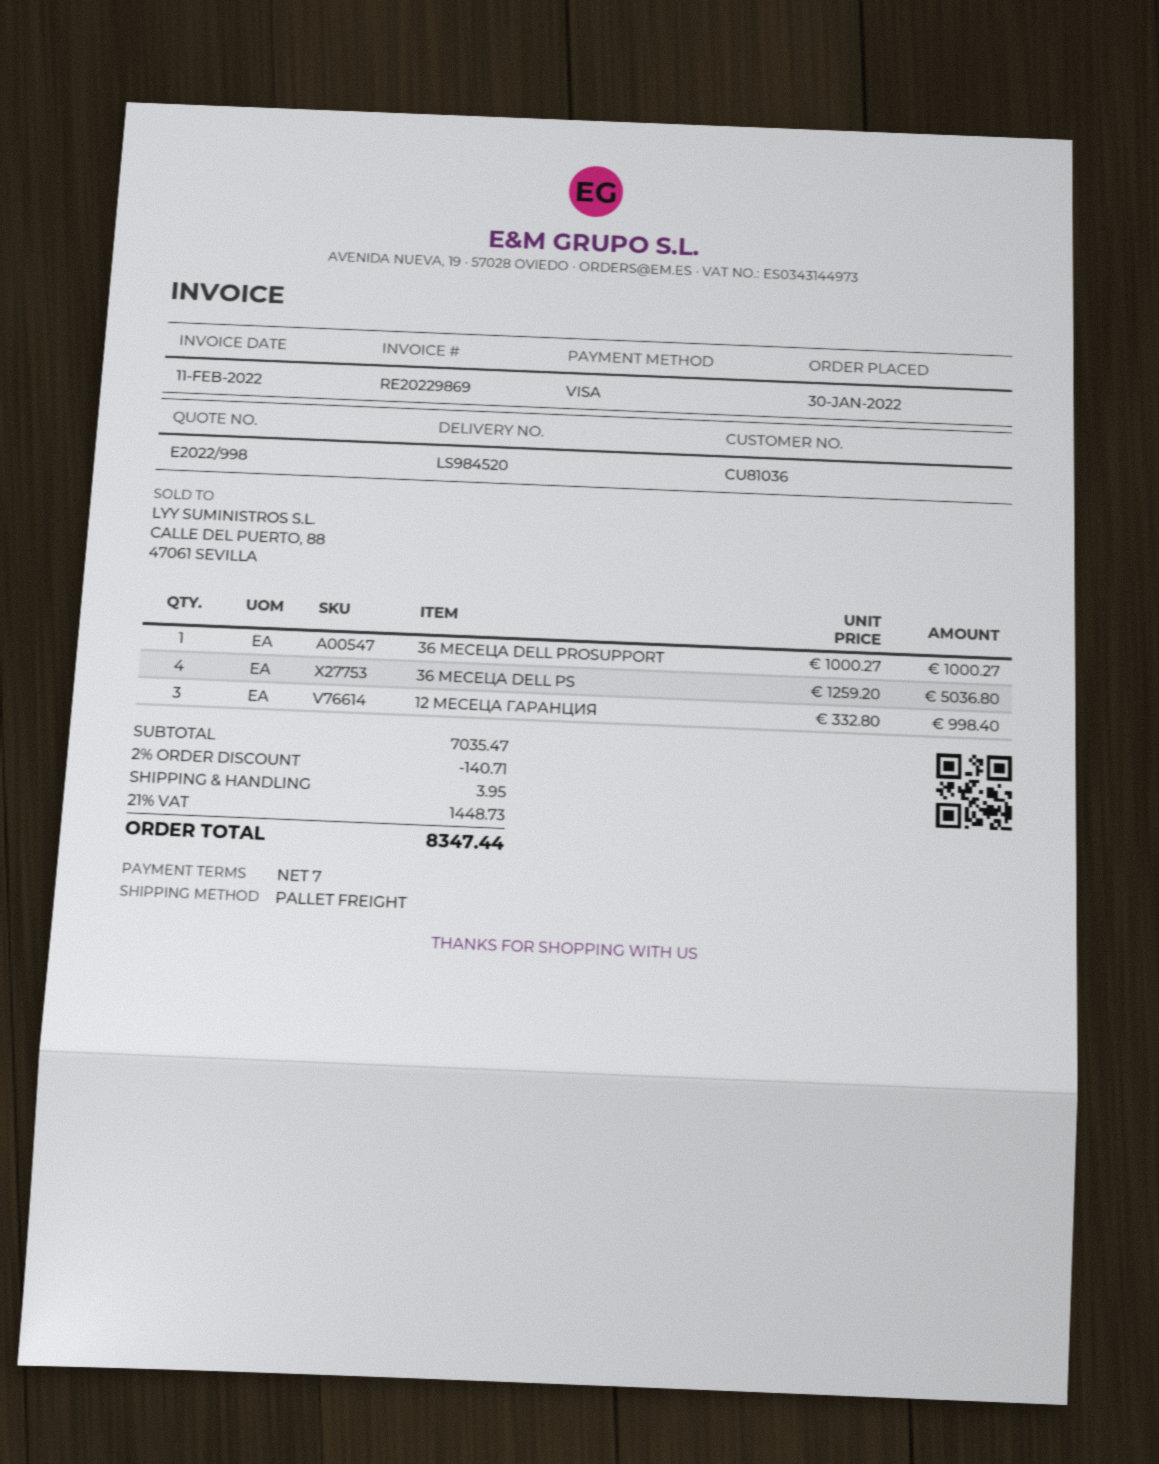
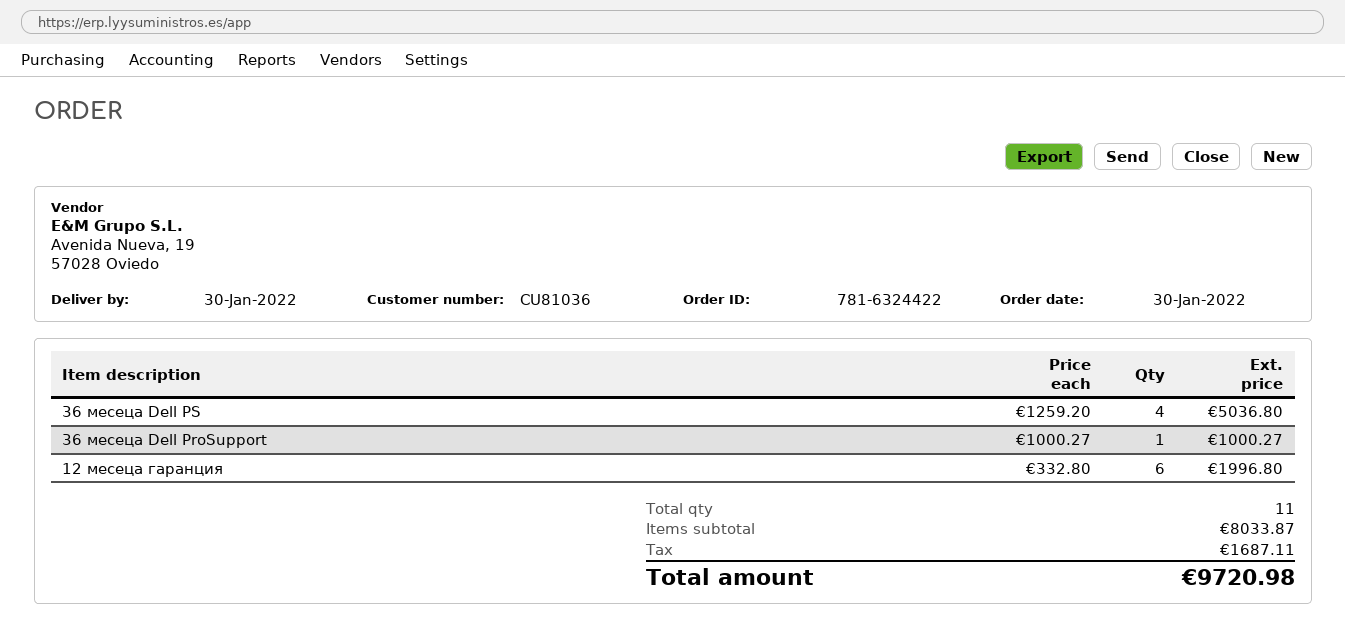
12 МЕСЕЦА ГАРАНЦИЯ: 3 x 332.80 = 998.40 -> 6 x 332.80 = 1996.80
subtotal: 7035.47 -> 8033.87
discount: 2% = 140.71 -> none
shipping: 3.95 -> none
tax: 1448.73 -> 1687.11
total: 8347.44 -> 9720.98

